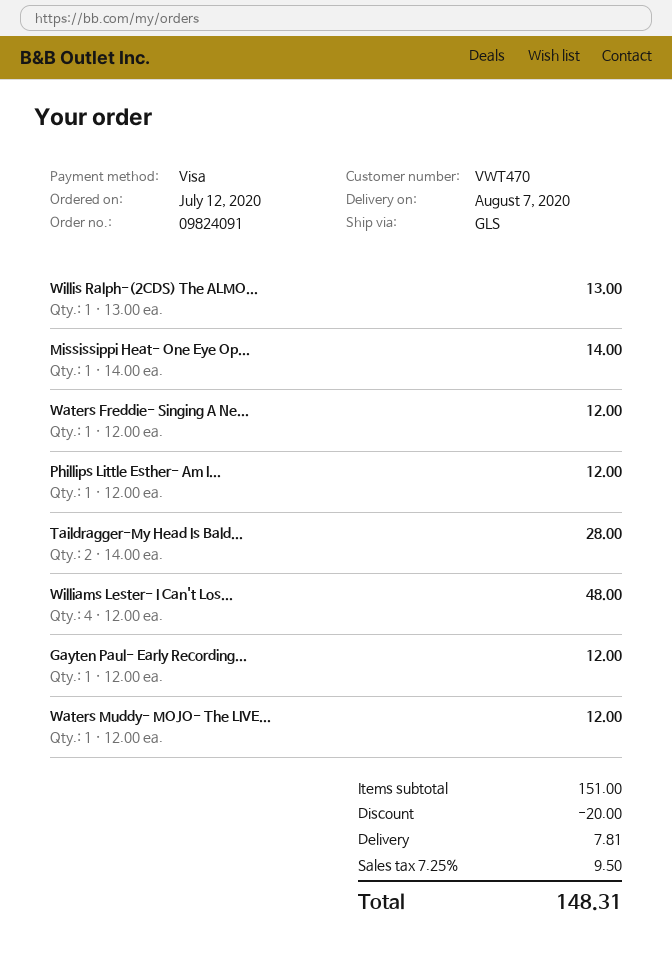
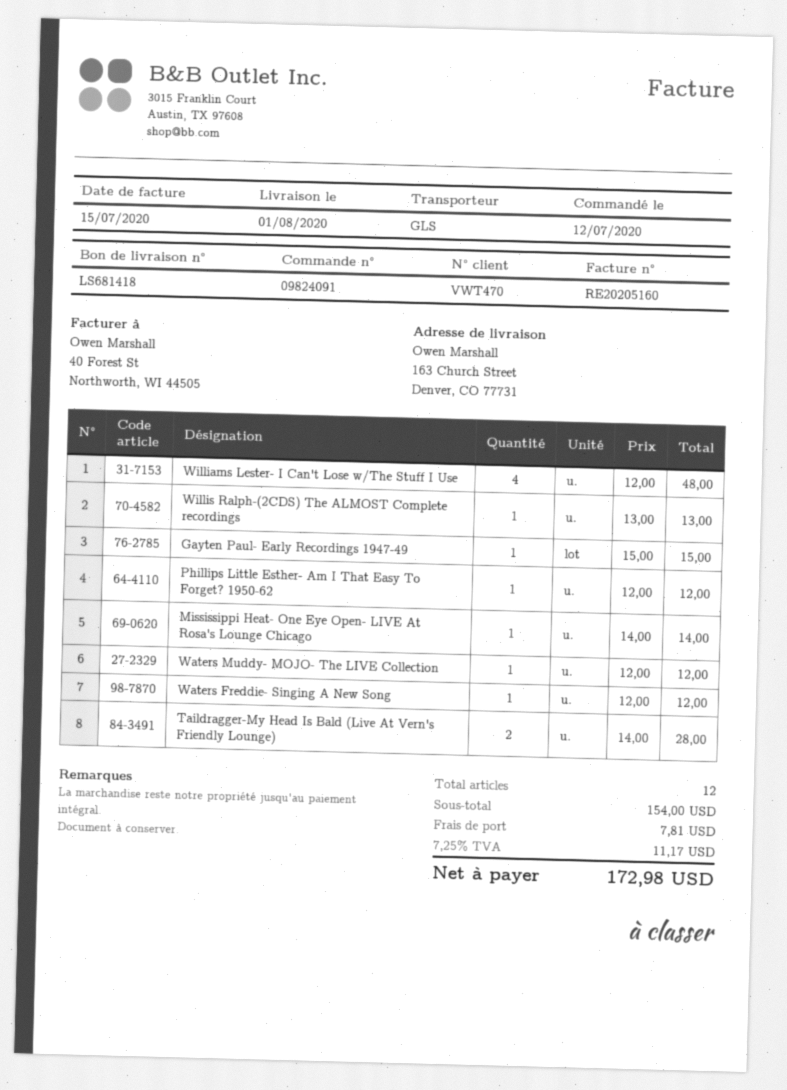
delivery date: 2020-08-07 -> 2020-08-01
Gayten Paul- Early Recording...: 1 x 12.00 = 12.00 -> 1 x 15.00 = 15.00
subtotal: 151.00 -> 154.00
discount: 20.00 -> none
tax: 7.25% = 9.50 -> 7.25% = 11.17
total: 148.31 -> 172.98

